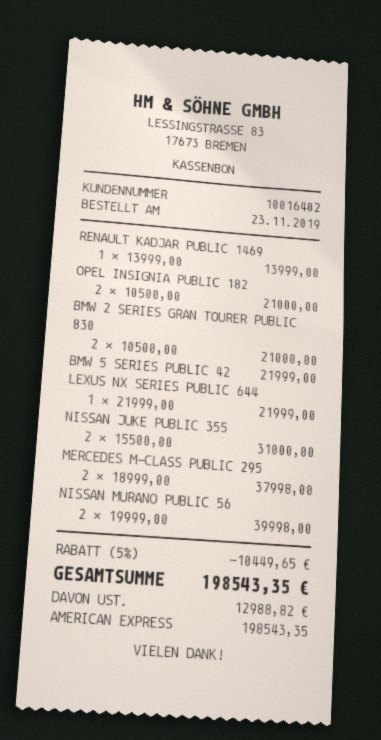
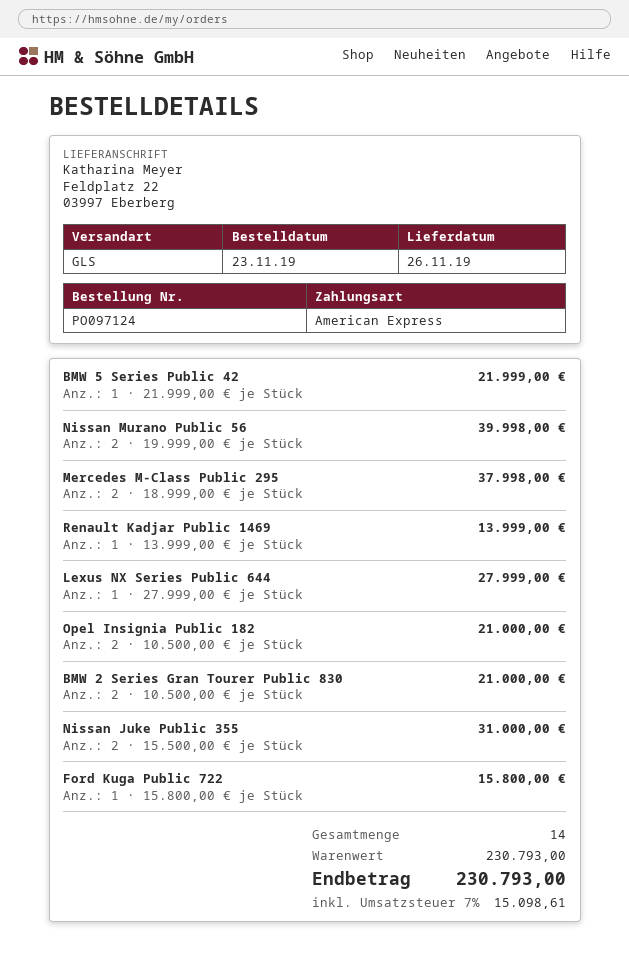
LEXUS NX SERIES PUBLIC 644: 1 x 21999.00 = 21999.00 -> 1 x 27999.00 = 27999.00
Ford Kuga Public 722: none -> 1 x 15800.00 = 15800.00
discount: 5% = 10449.65 -> none
tax: 12988.82 -> 15098.61
total: 198543.35 -> 230793.00

